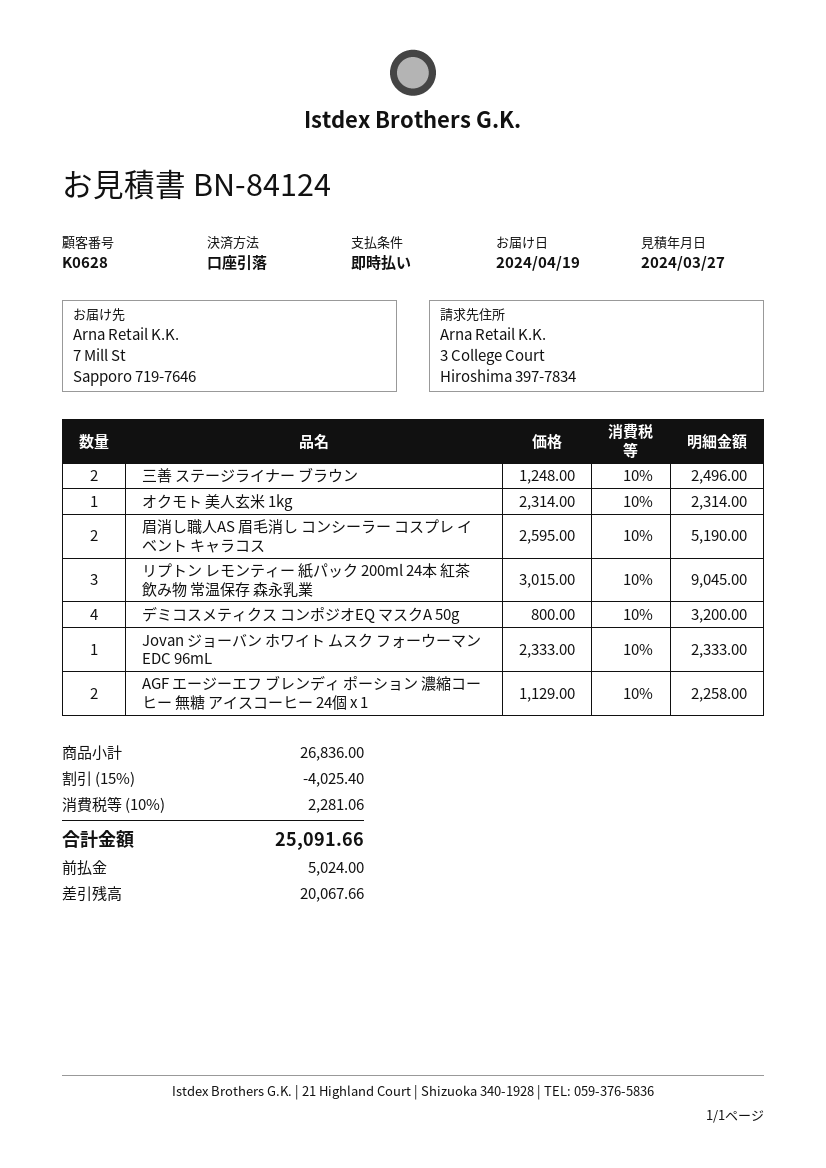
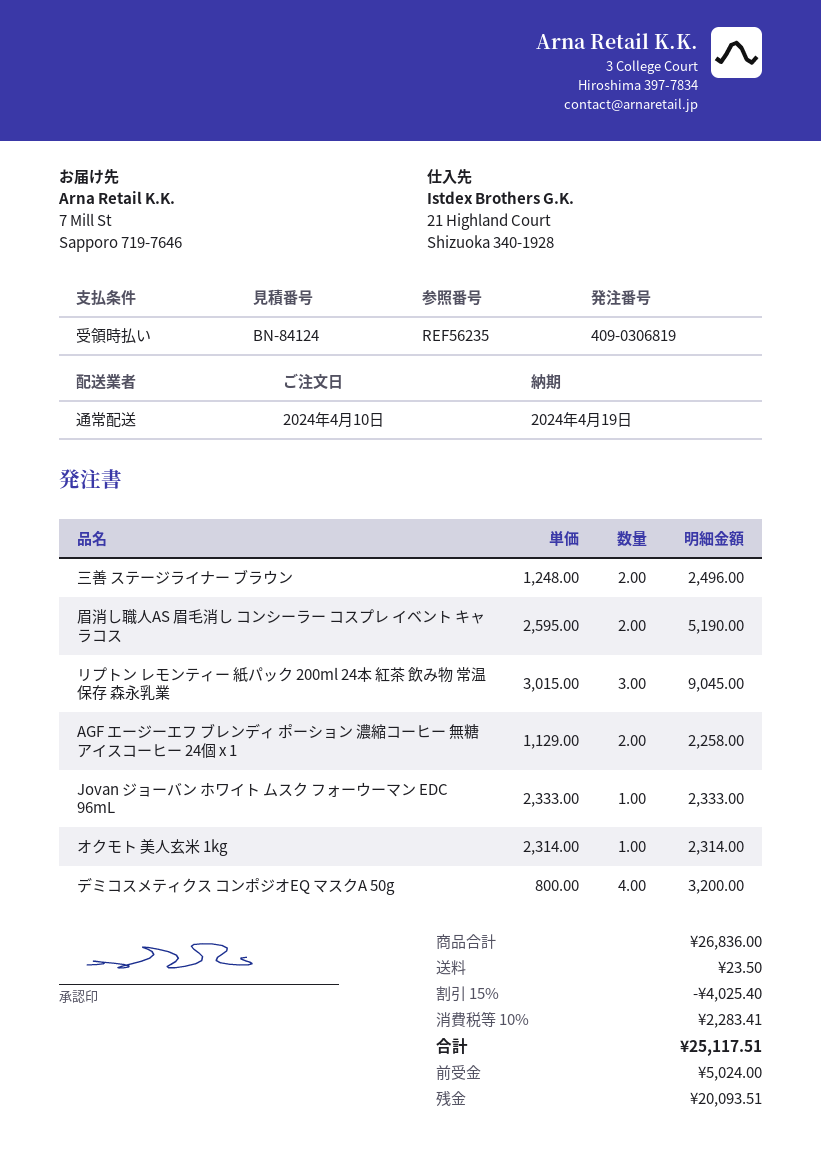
shipping: none -> 23.50
tax: 10% = 2281.06 -> 10% = 2283.41
total: 25091.66 -> 25117.51
balance: 20067.66 -> 20093.51

